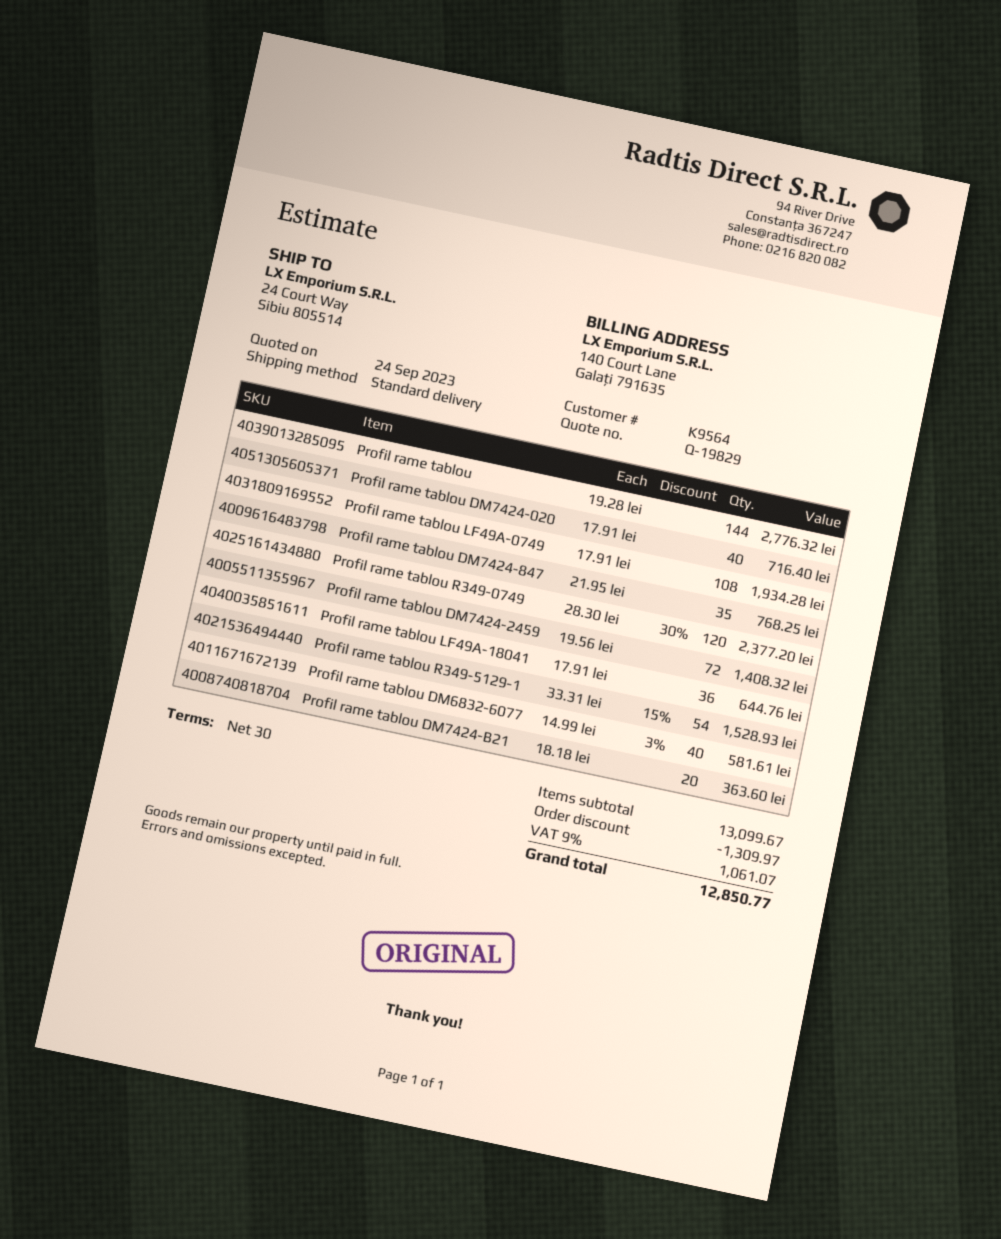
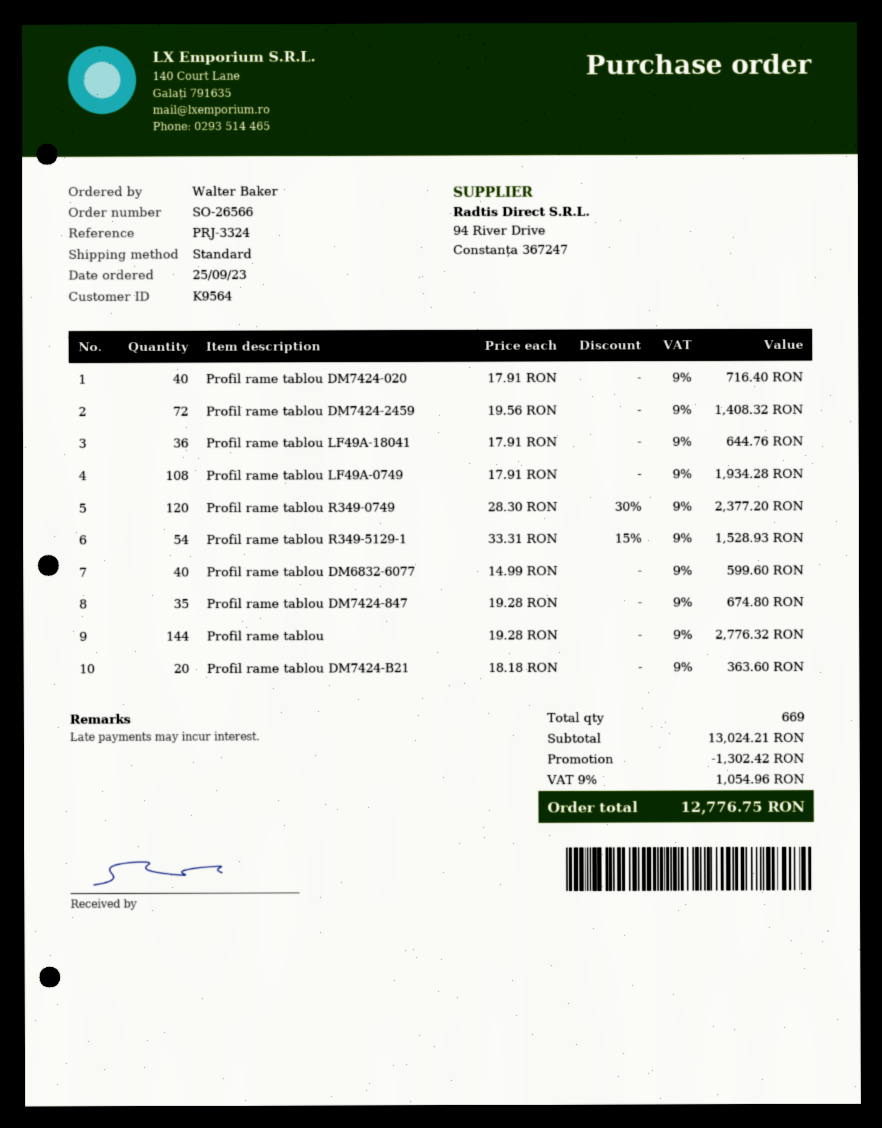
Profil rame tablou DM7424-847: 35 x 21.95 = 768.25 -> 35 x 19.28 = 674.80
Profil rame tablou DM6832-6077: 40 x 14.99 - 3% = 581.61 -> 40 x 14.99 = 599.60
subtotal: 13099.67 -> 13024.21
discount: 1309.97 -> 1302.42
tax: 9% = 1061.07 -> 9% = 1054.96
total: 12850.77 -> 12776.75

